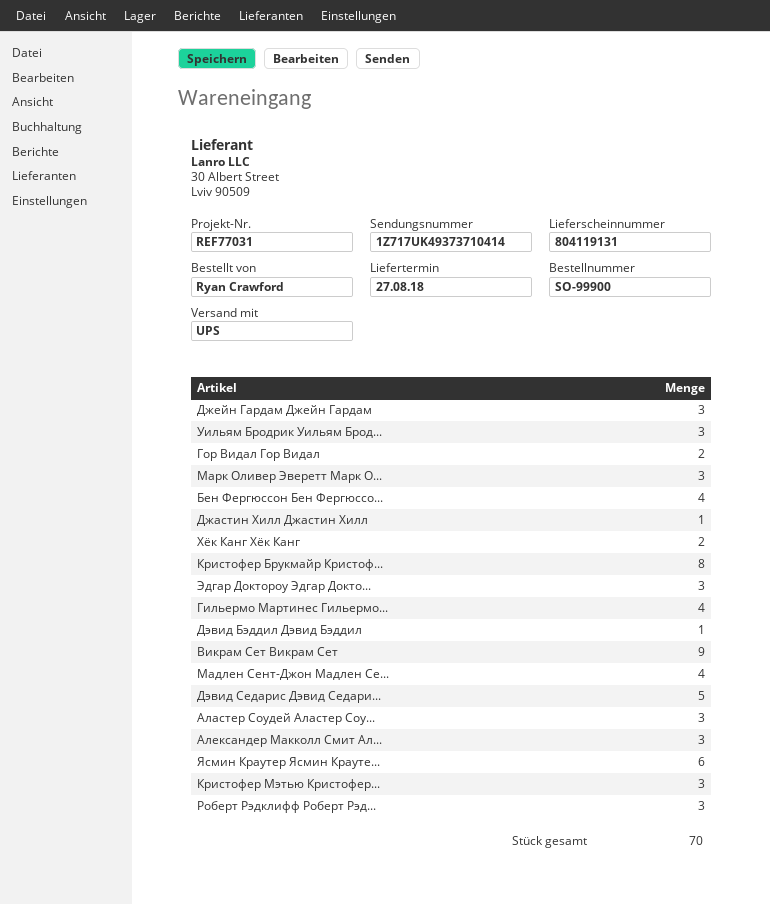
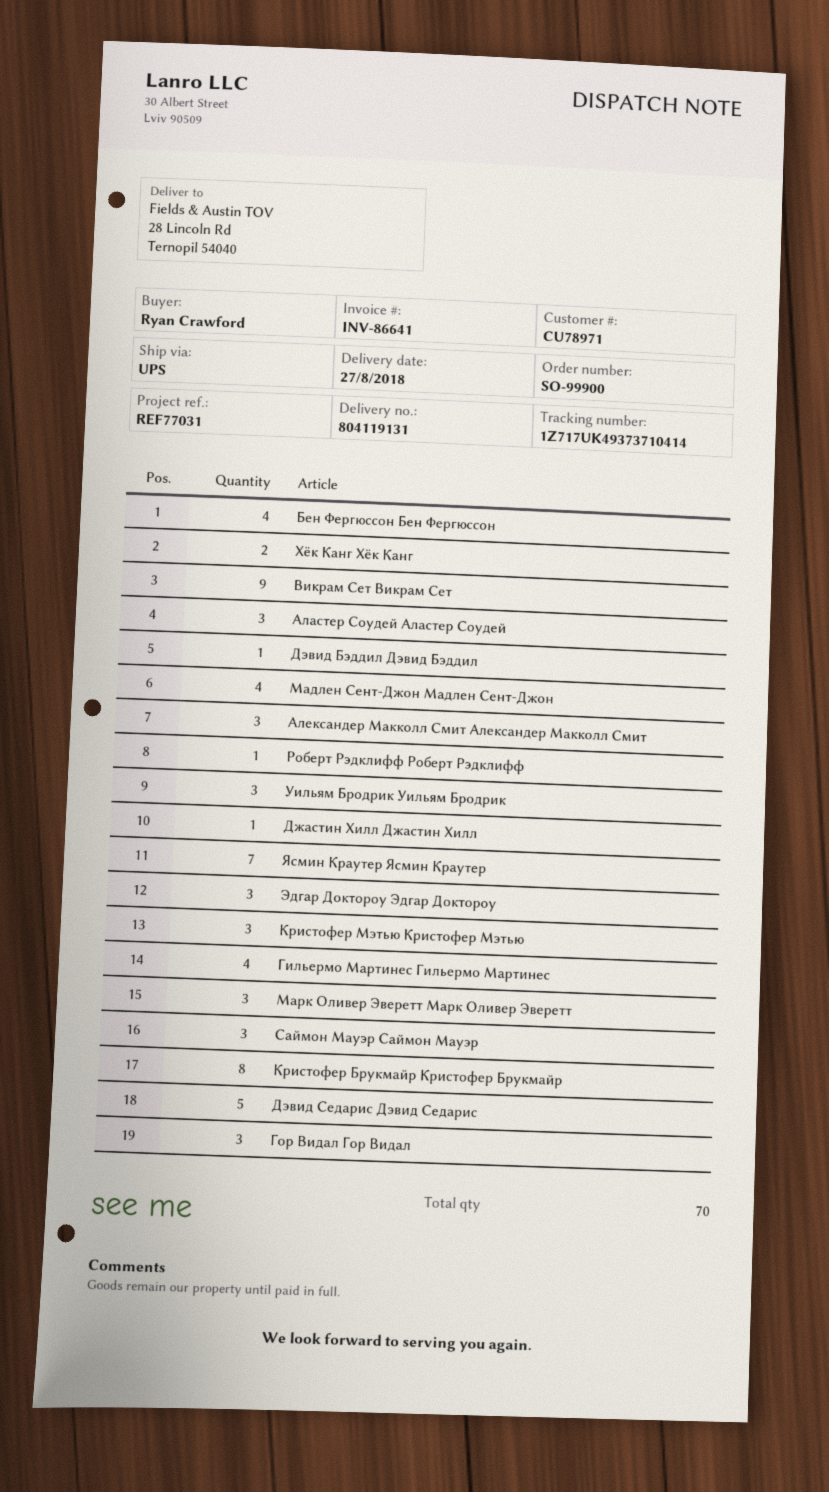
Джейн Гардам Джейн Гардам: 3 -> none
Гор Видал Гор Видал: 2 -> 3
Ясмин Краутер Ясмин Крауте...: 6 -> 7
Роберт Рэдклифф Роберт Рэд...: 3 -> 1
Саймон Мауэр Саймон Мауэр: none -> 3

